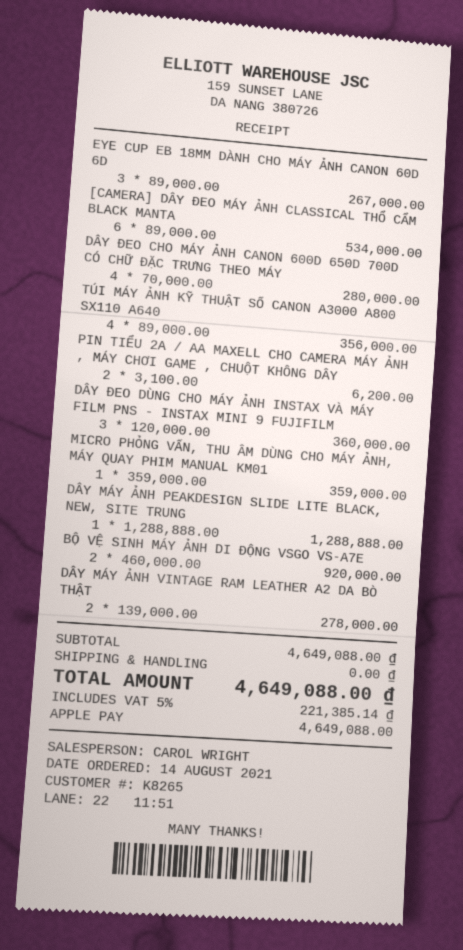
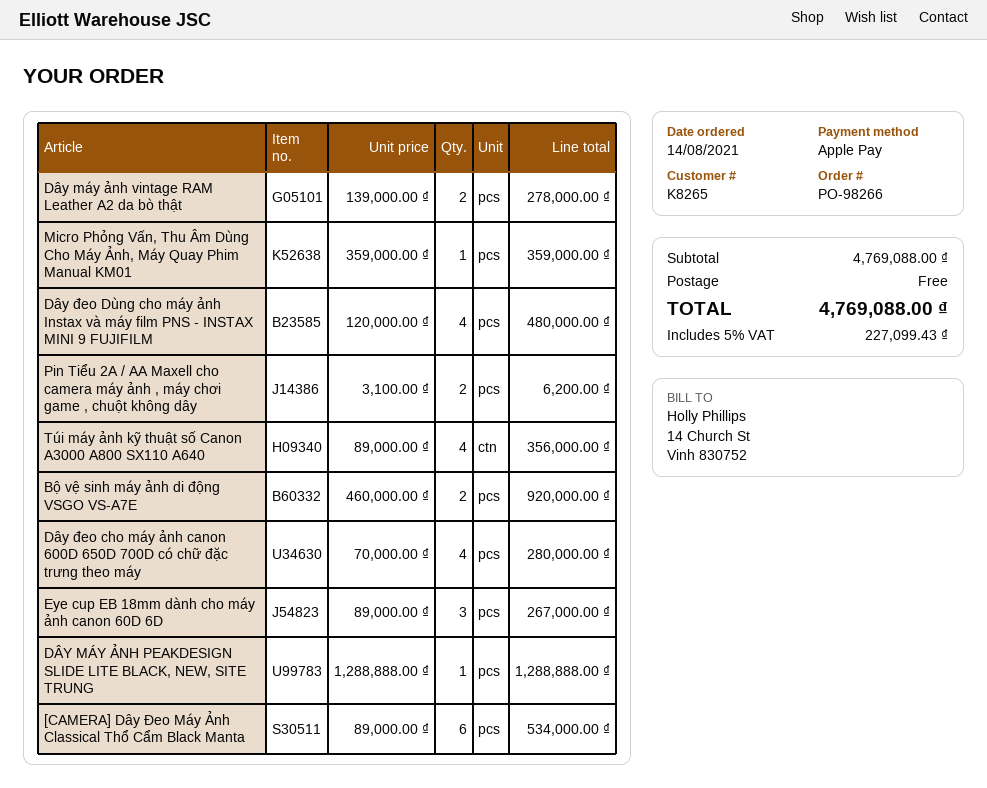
DÂY ĐEO DÙNG CHO MÁY ẢNH INSTAX VÀ MÁY FILM PNS - INSTAX MINI 9 FUJIFILM: 3 x 120000.00 = 360000.00 -> 4 x 120000.00 = 480000.00
subtotal: 4649088.00 -> 4769088.00
tax: 5% = 221385.14 -> 5% = 227099.43
total: 4649088.00 -> 4769088.00

